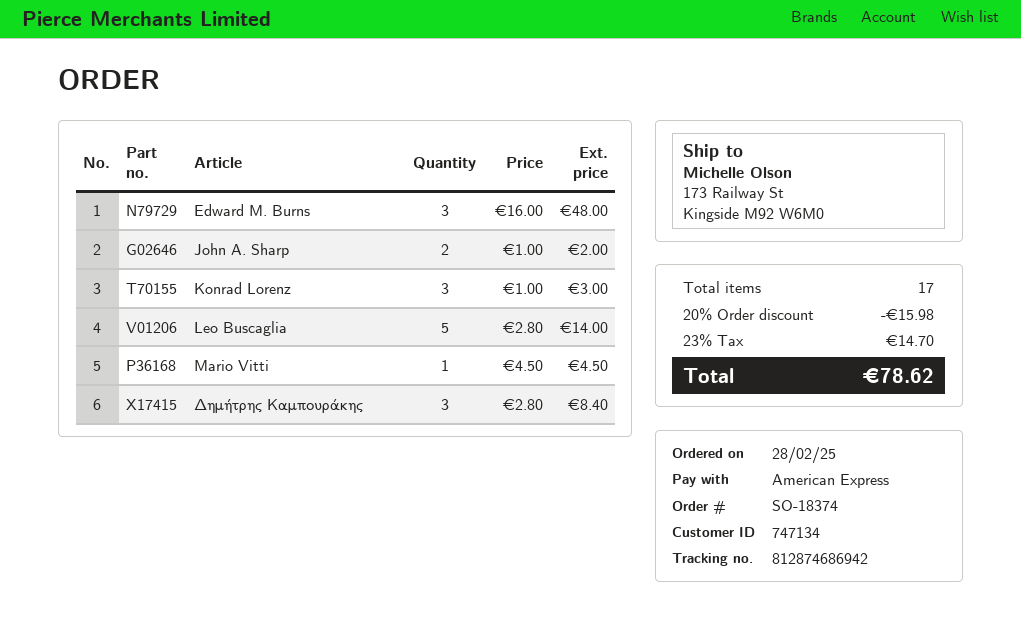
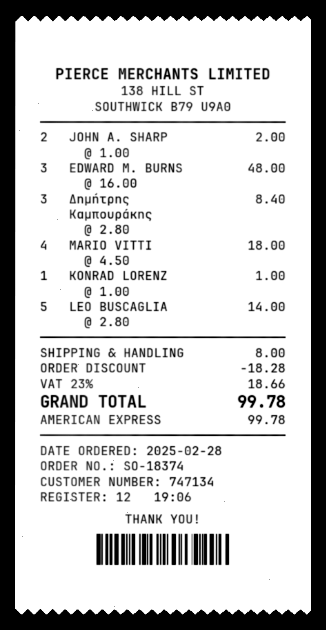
Konrad Lorenz: 3 x 1.00 = 3.00 -> 1 x 1.00 = 1.00
Mario Vitti: 1 x 4.50 = 4.50 -> 4 x 4.50 = 18.00
discount: 15.98 -> 18.28
shipping: none -> 8.00
tax: 23% = 14.70 -> 23% = 18.66
total: 78.62 -> 99.78

